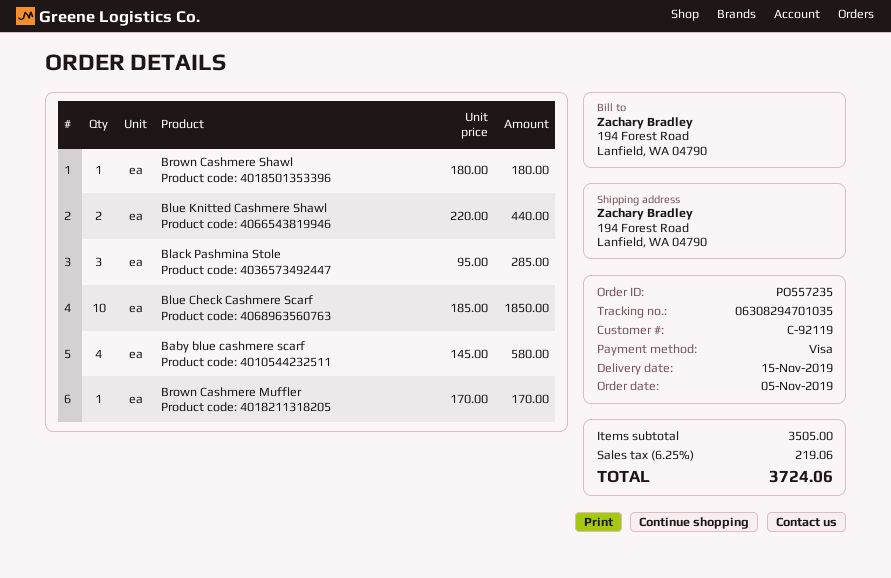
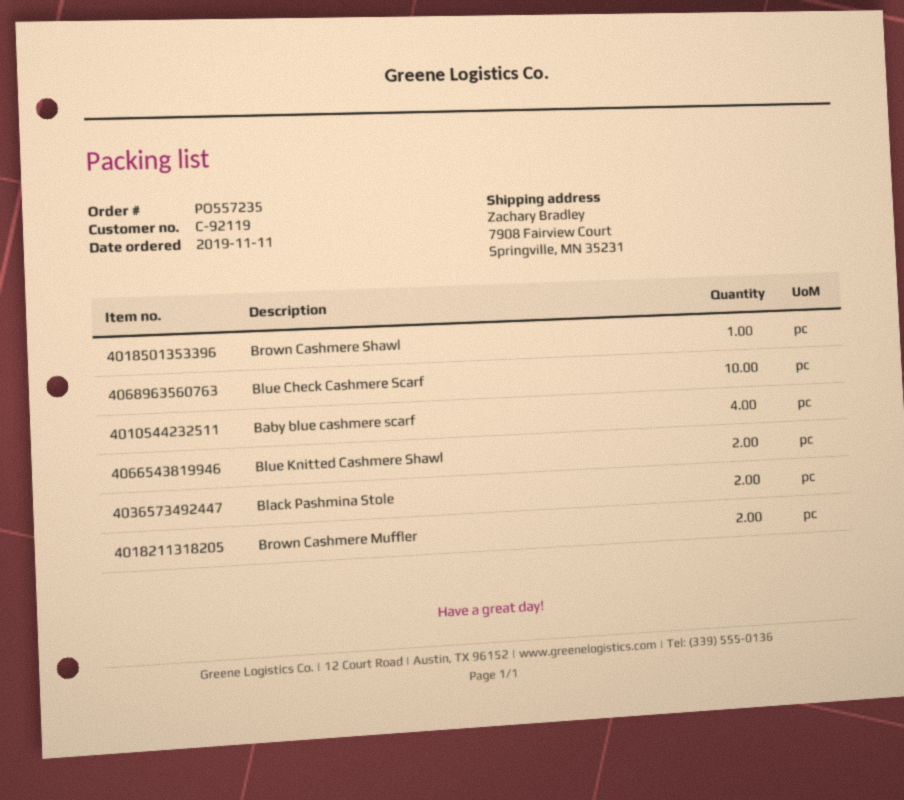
order date: 2019-11-05 -> 2019-11-11
ship to: 194 Forest Road, Lanfield, WA 04790 -> 7908 Fairview Court, Springville, MN 35231
Black Pashmina Stole: 3 -> 2
Brown Cashmere Muffler: 1 -> 2

